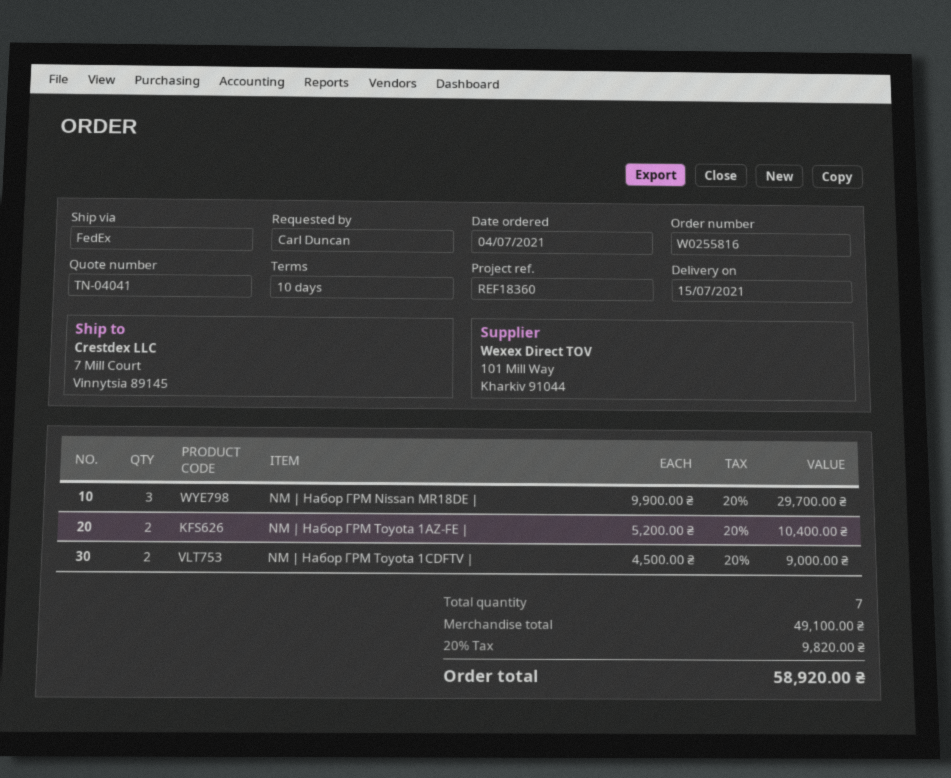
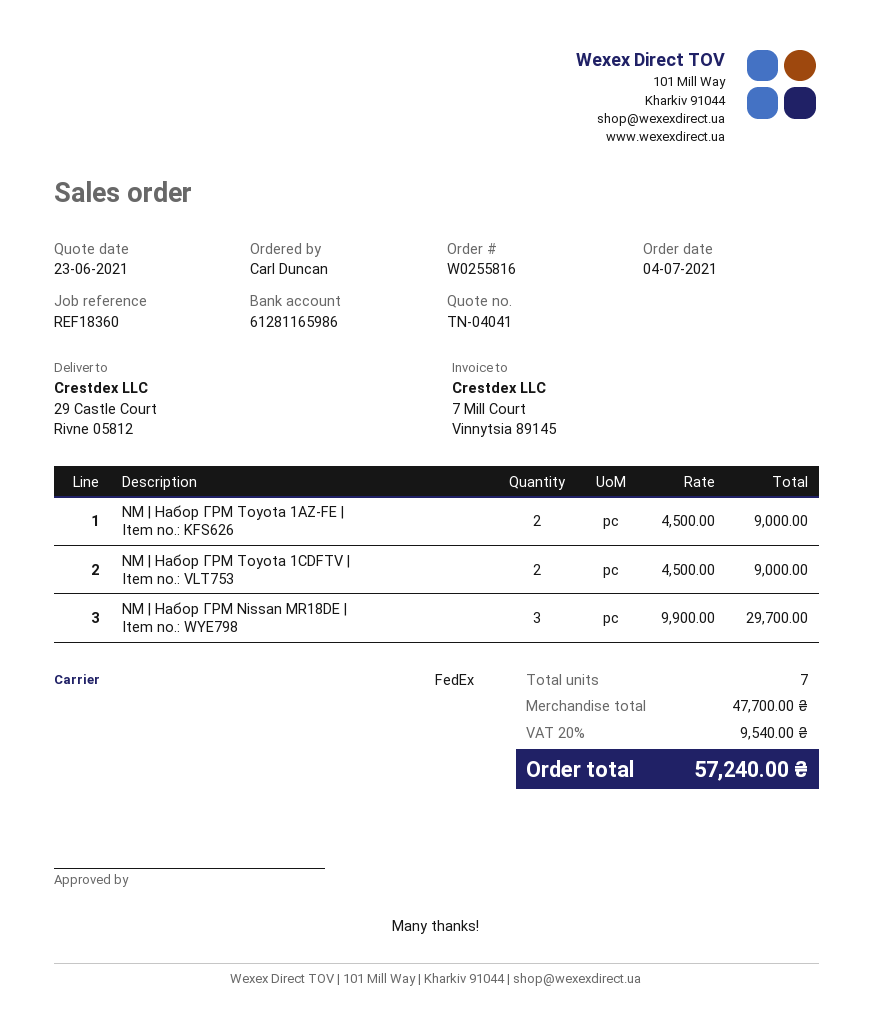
ship to: 7 Mill Court, Vinnytsia 89145 -> 29 Castle Court, Rivne 05812
NM | Набор ГРМ Toyota 1AZ-FE |: 2 x 5200.00 = 10400.00 -> 2 x 4500.00 = 9000.00
subtotal: 49100.00 -> 47700.00
tax: 20% = 9820.00 -> 20% = 9540.00
total: 58920.00 -> 57240.00

